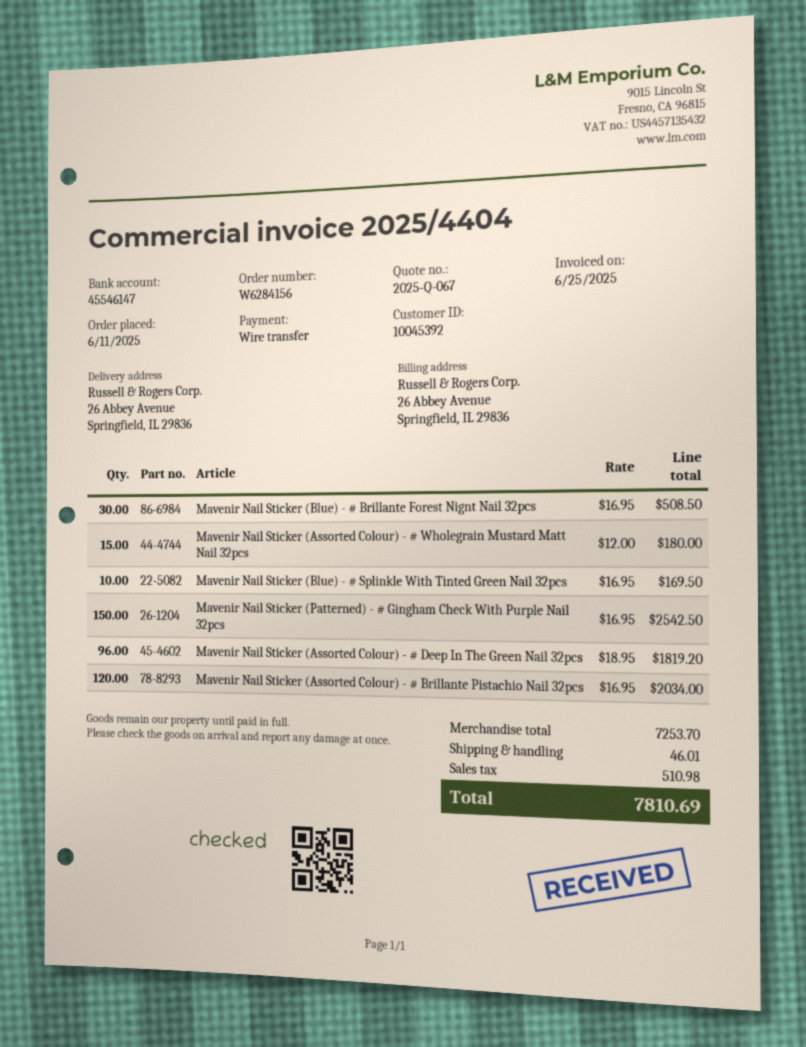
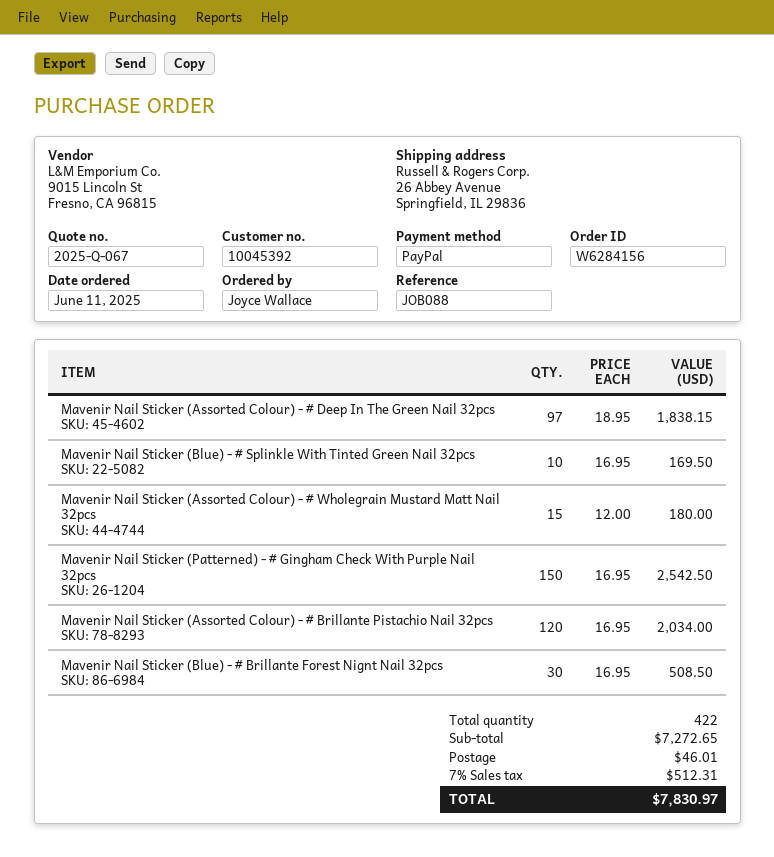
payment method: bank transfer -> PayPal
Mavenir Nail Sticker (Assorted Colour) - # Deep In The Green Nail 32pcs: 96 x 18.95 = 1819.20 -> 97 x 18.95 = 1838.15
subtotal: 7253.70 -> 7272.65
tax: 510.98 -> 512.31
total: 7810.69 -> 7830.97

